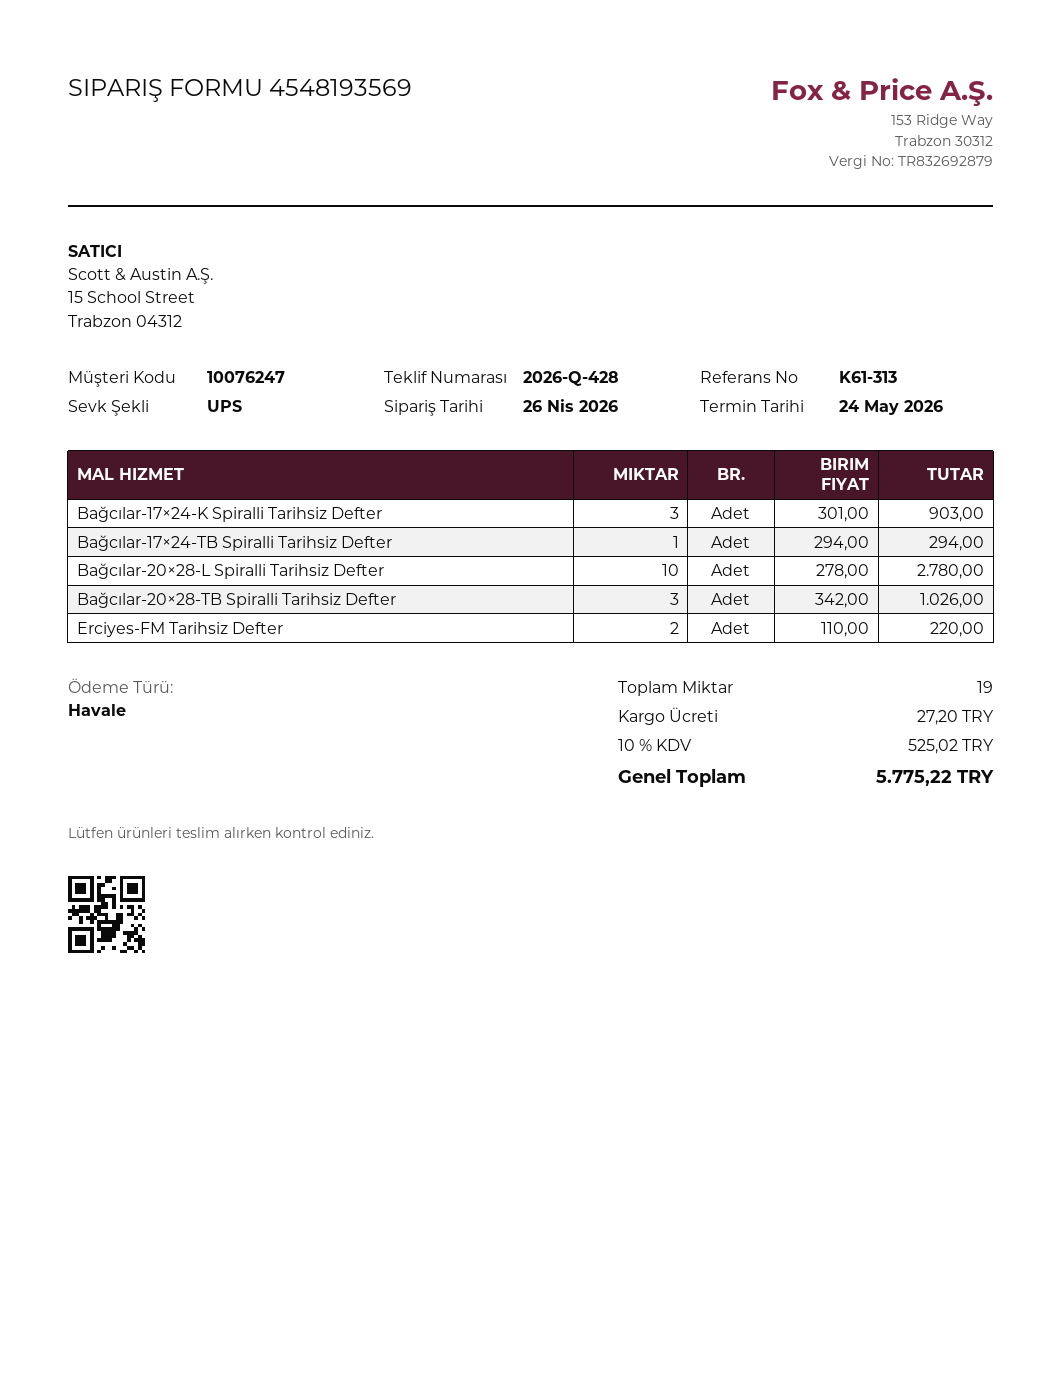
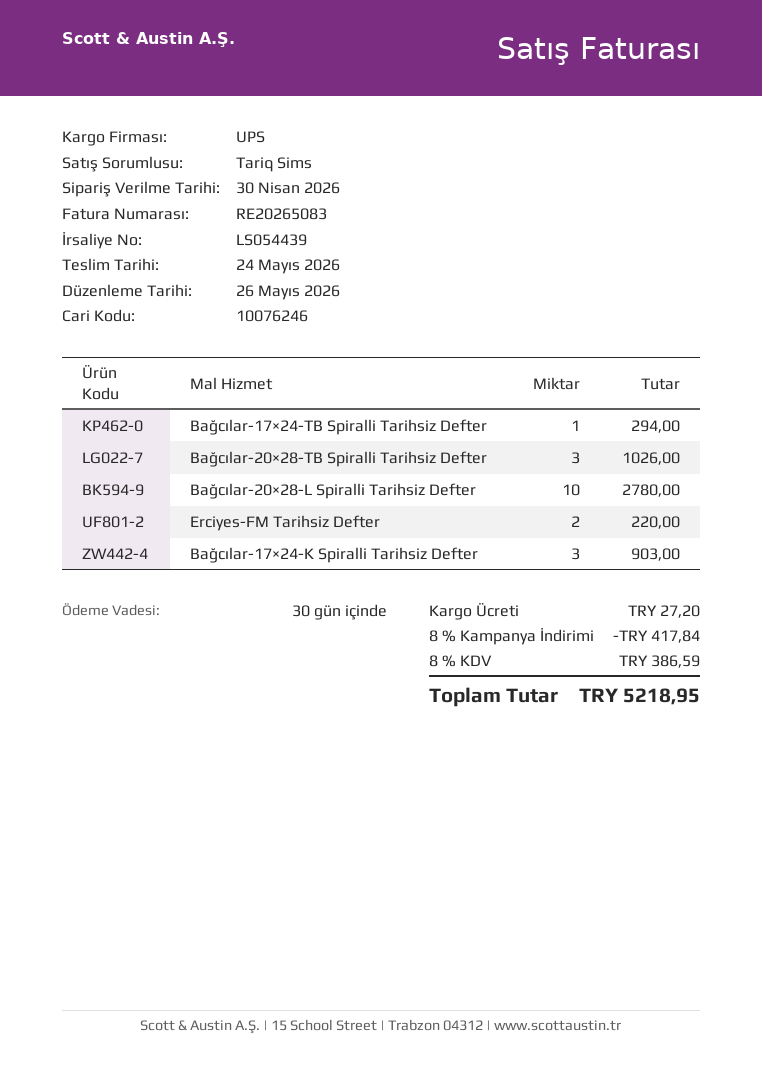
order date: 2026-04-26 -> 2026-04-30
customer number: 10076247 -> 10076246
discount: none -> 8% = 417.84
tax: 10% = 525.02 -> 8% = 386.59
total: 5775.22 -> 5218.95

